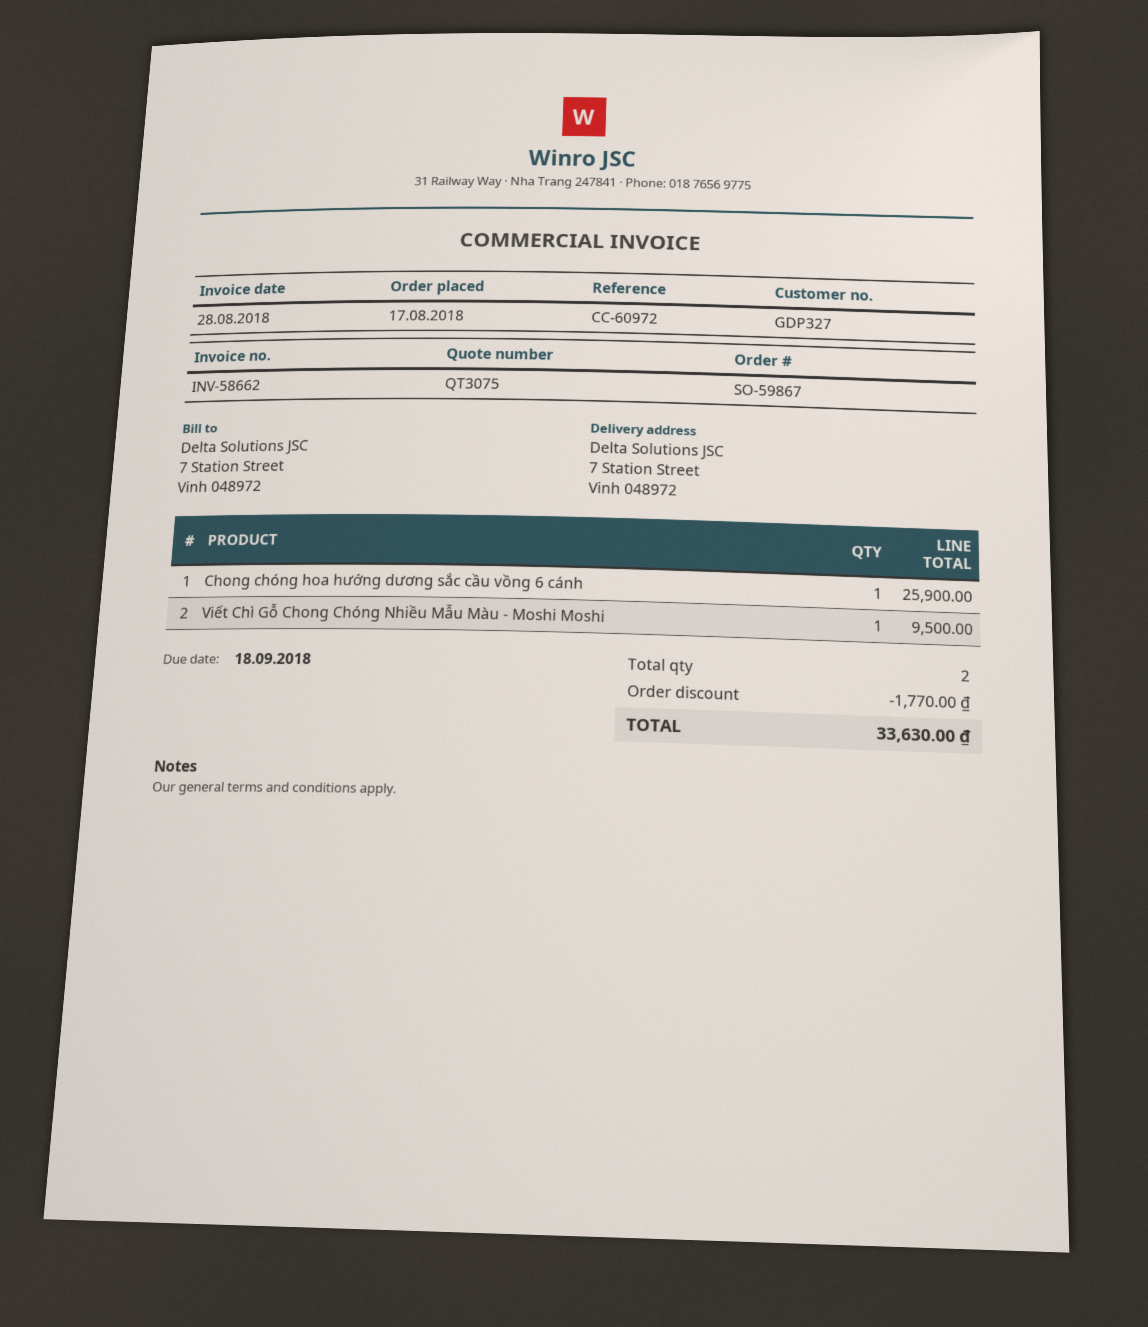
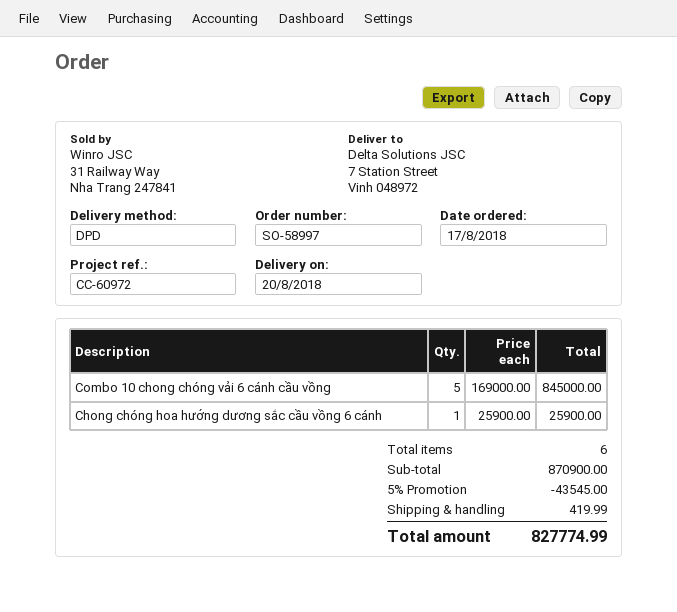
order number: SO-59867 -> SO-58997
Viết Chì Gỗ Chong Chóng Nhiều Mẫu Màu - Moshi Moshi: 1 for 9500.00 -> none
Combo 10 chong chóng vải 6 cánh cầu vồng: none -> 5 for 845000.00
total quantity: 2 -> 6
discount: 1770.00 -> 43545.00
shipping: none -> 419.99
total: 33630.00 -> 827774.99

